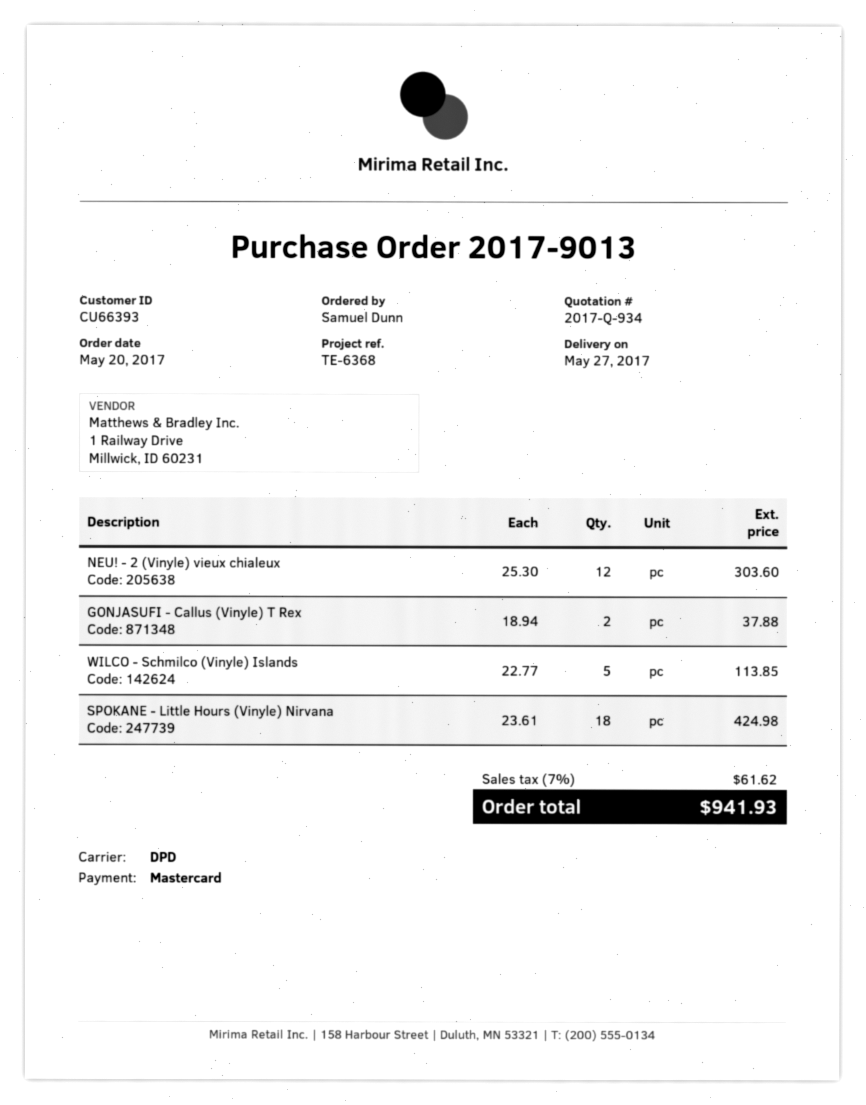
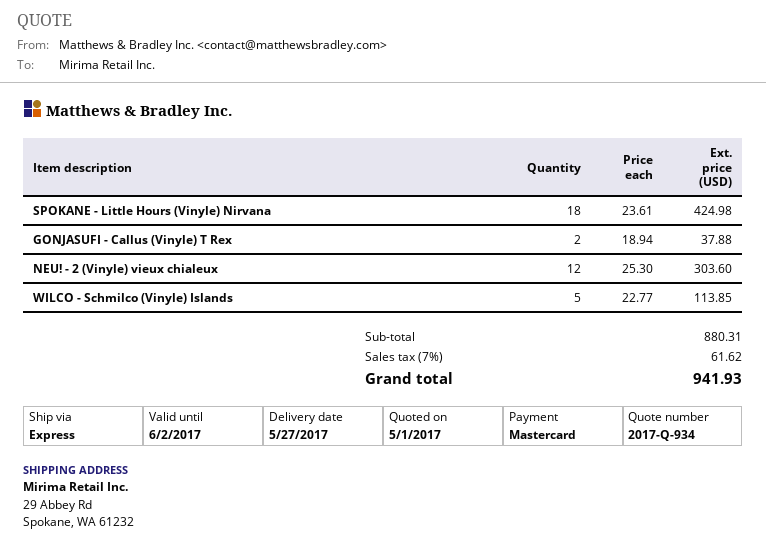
shipping method: DPD -> express

